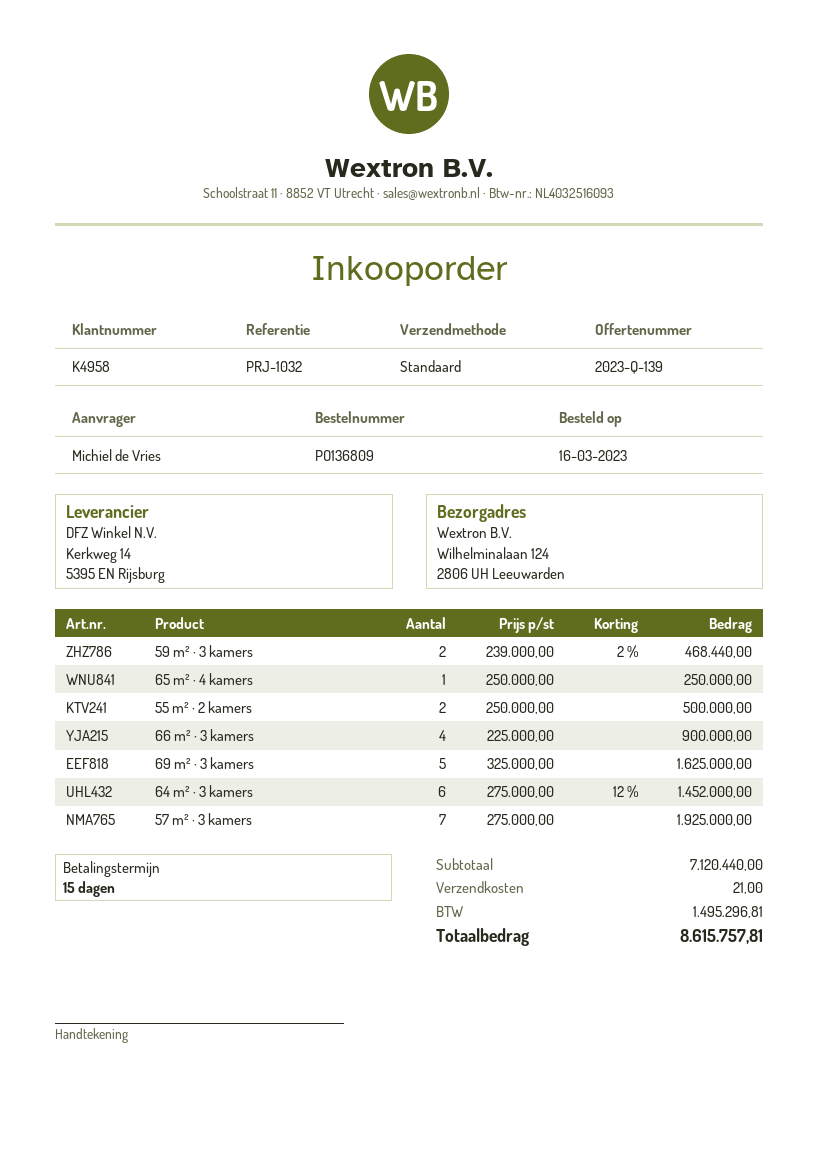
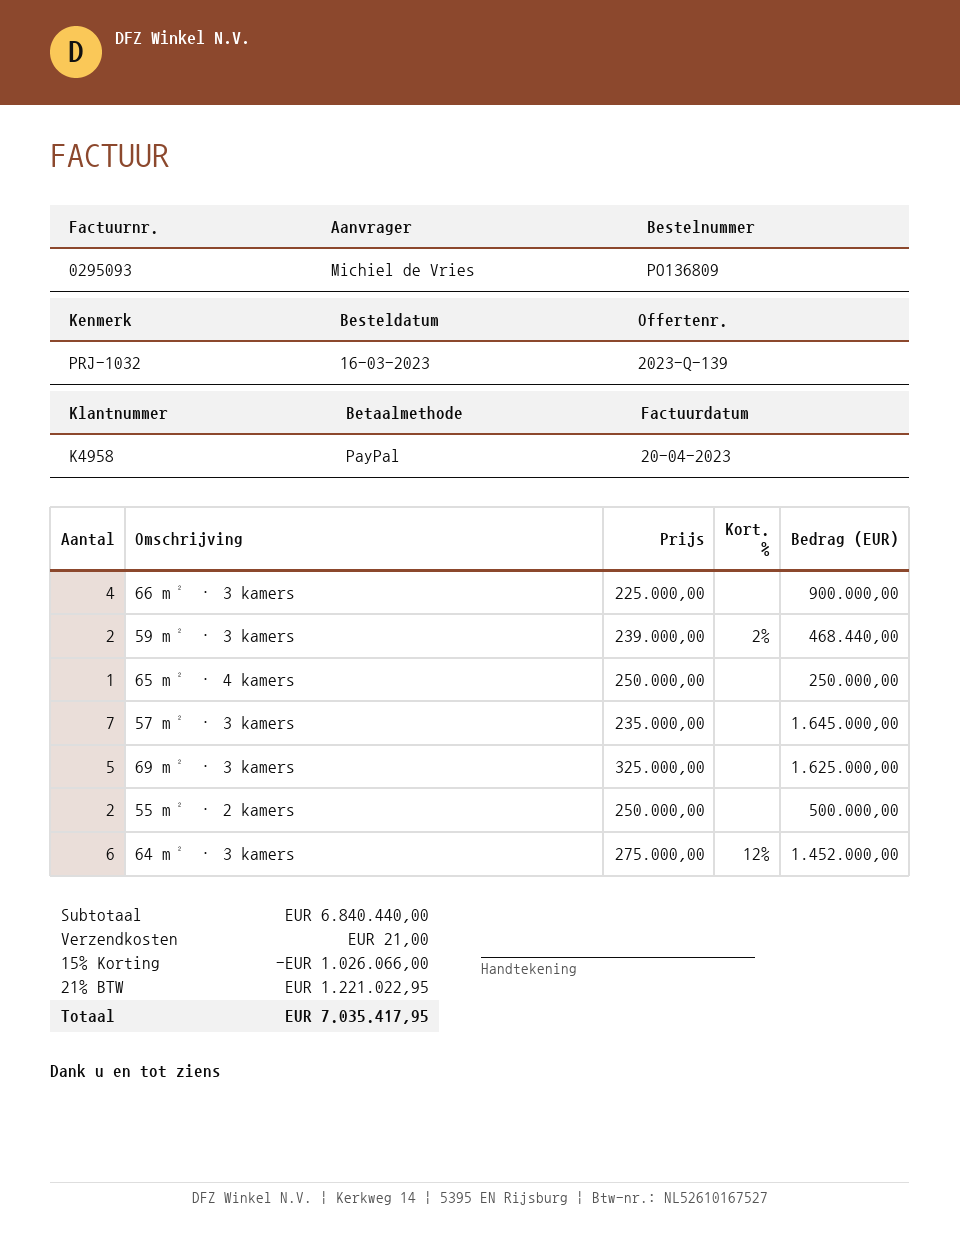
57 m² · 3 kamers: 7 x 275000.00 = 1925000.00 -> 7 x 235000.00 = 1645000.00
subtotal: 7120440.00 -> 6840440.00
discount: none -> 15% = 1026066.00
tax: 1495296.81 -> 1221022.95
total: 8615757.81 -> 7035417.95

